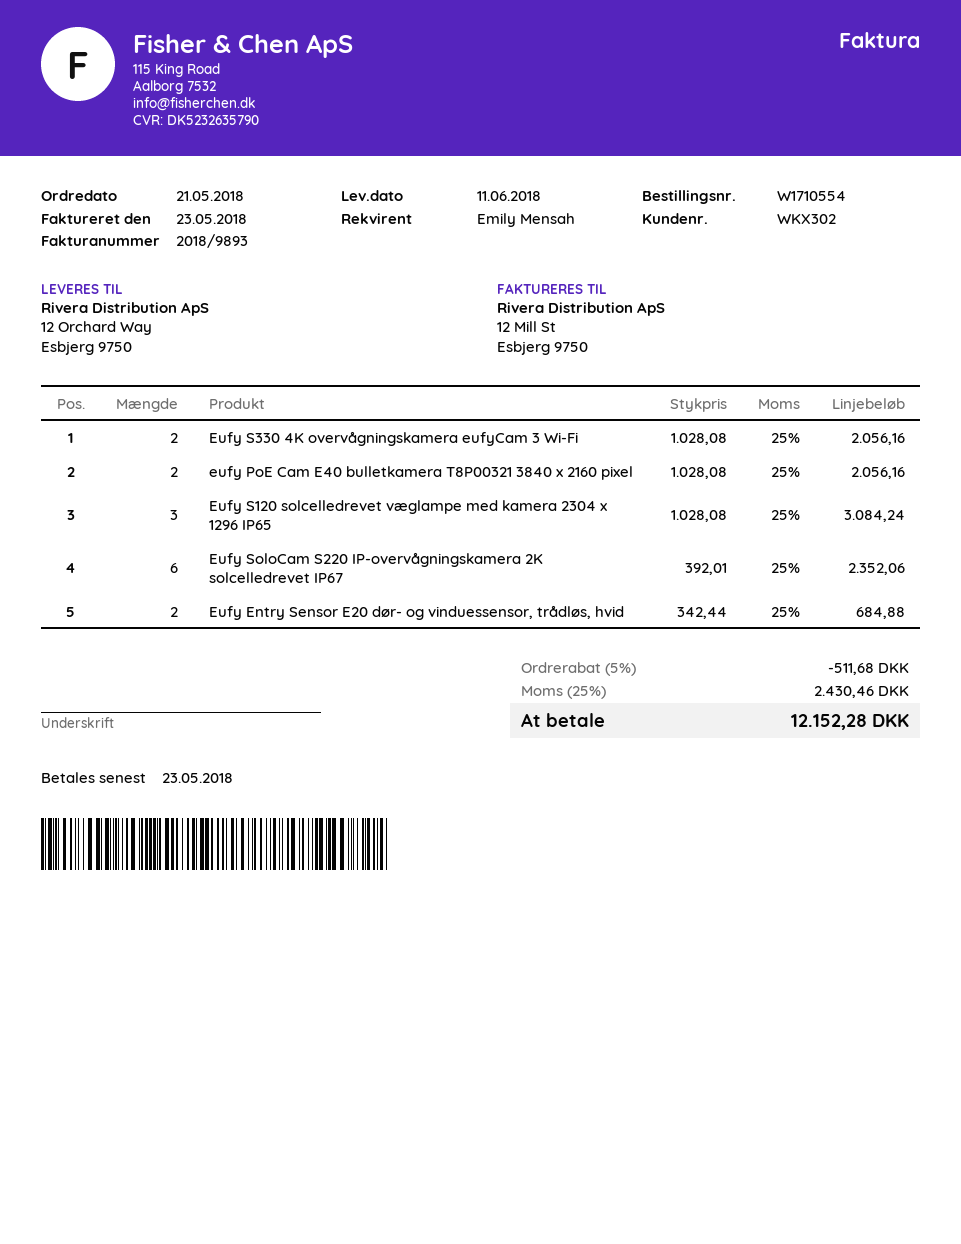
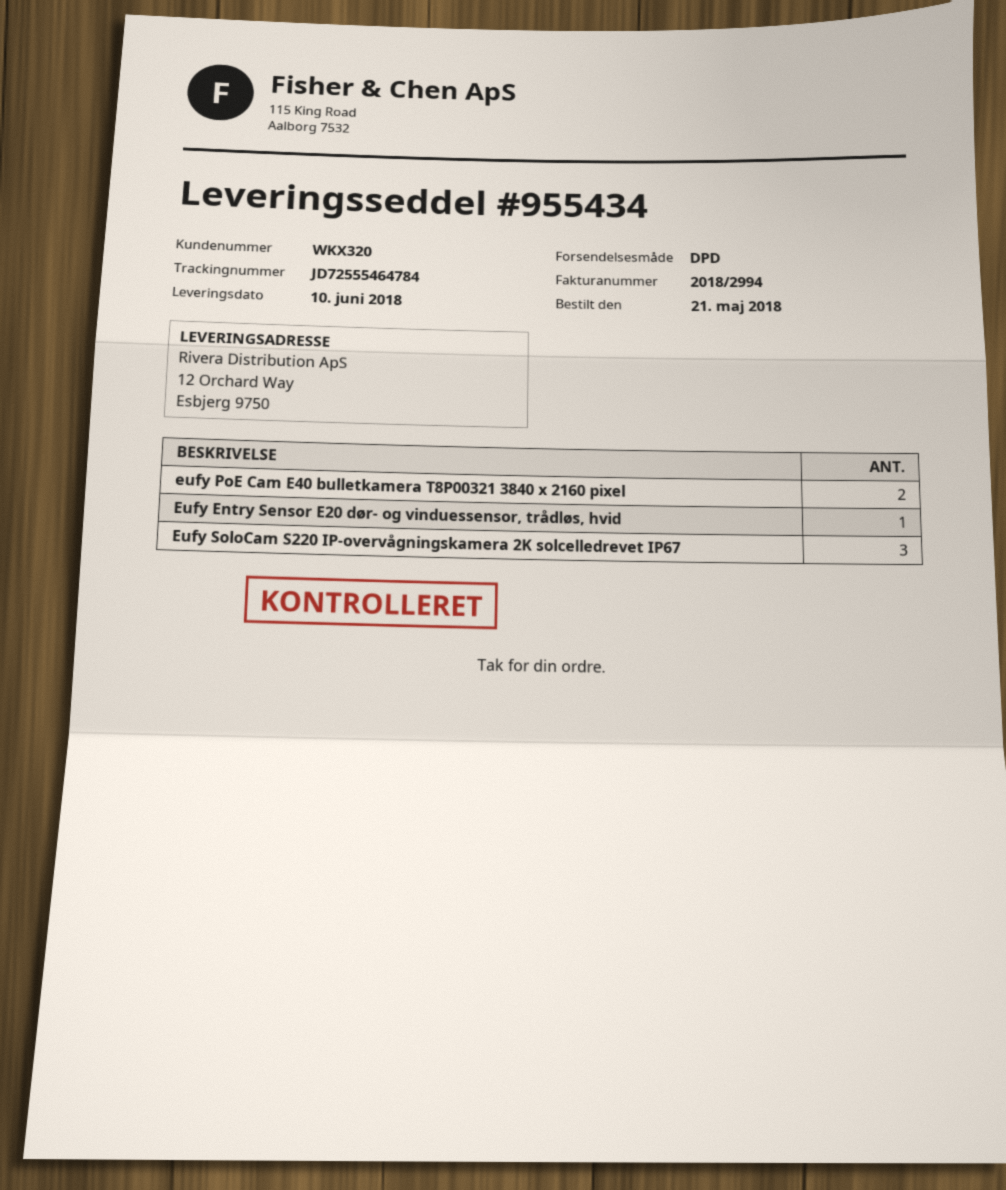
delivery date: 2018-06-11 -> 2018-06-10
invoice number: 2018/9893 -> 2018/2994
customer number: WKX302 -> WKX320
Eufy S330 4K overvågningskamera eufyCam 3 Wi-Fi: 2 -> none
Eufy S120 solcelledrevet væglampe med kamera 2304 x 1296 IP65: 3 -> none
Eufy SoloCam S220 IP-overvågningskamera 2K solcelledrevet IP67: 6 -> 3
Eufy Entry Sensor E20 dør- og vinduessensor, trådløs, hvid: 2 -> 1

